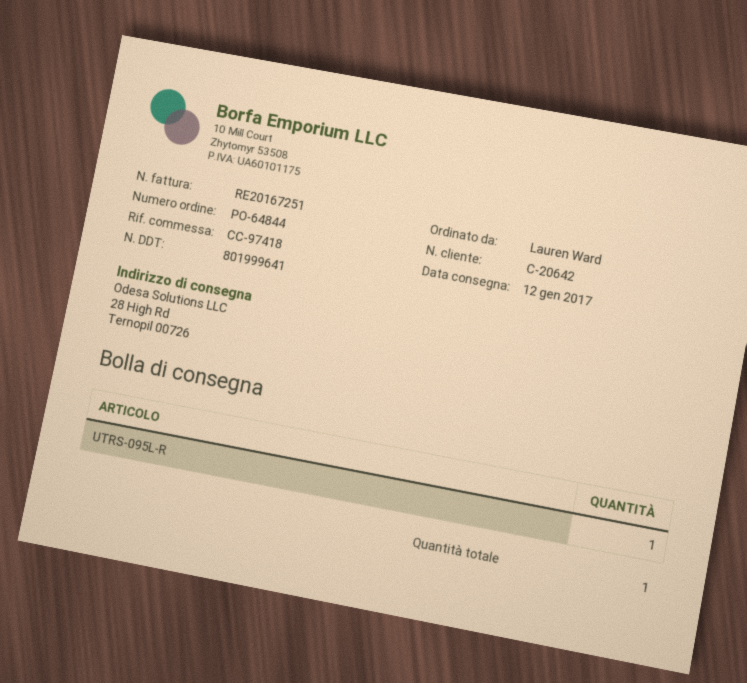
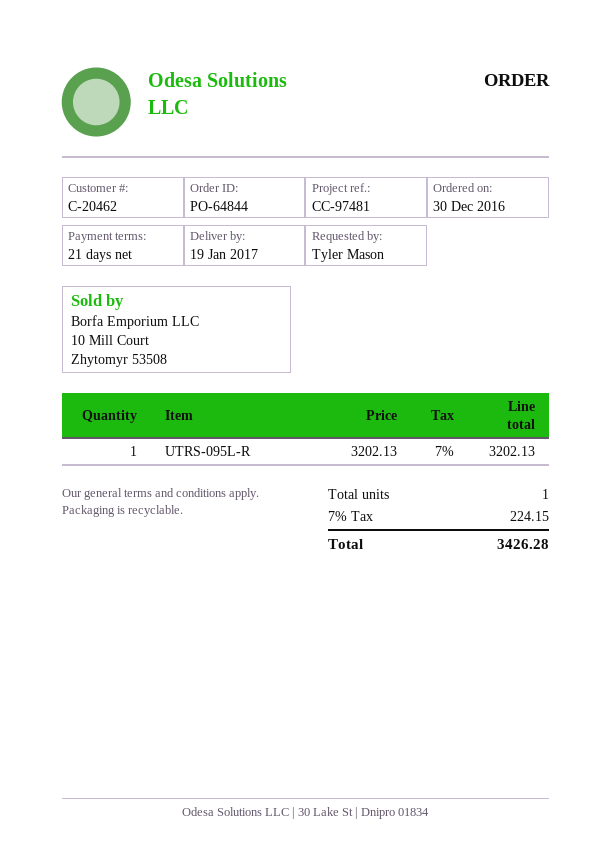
delivery date: 2017-01-12 -> 2017-01-19
customer number: C-20642 -> C-20462
reference: CC-97418 -> CC-97481
ordered by: Lauren Ward -> Tyler Mason

